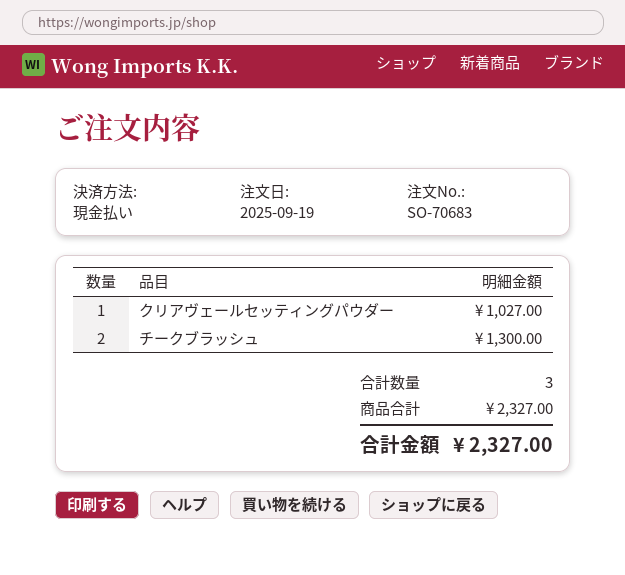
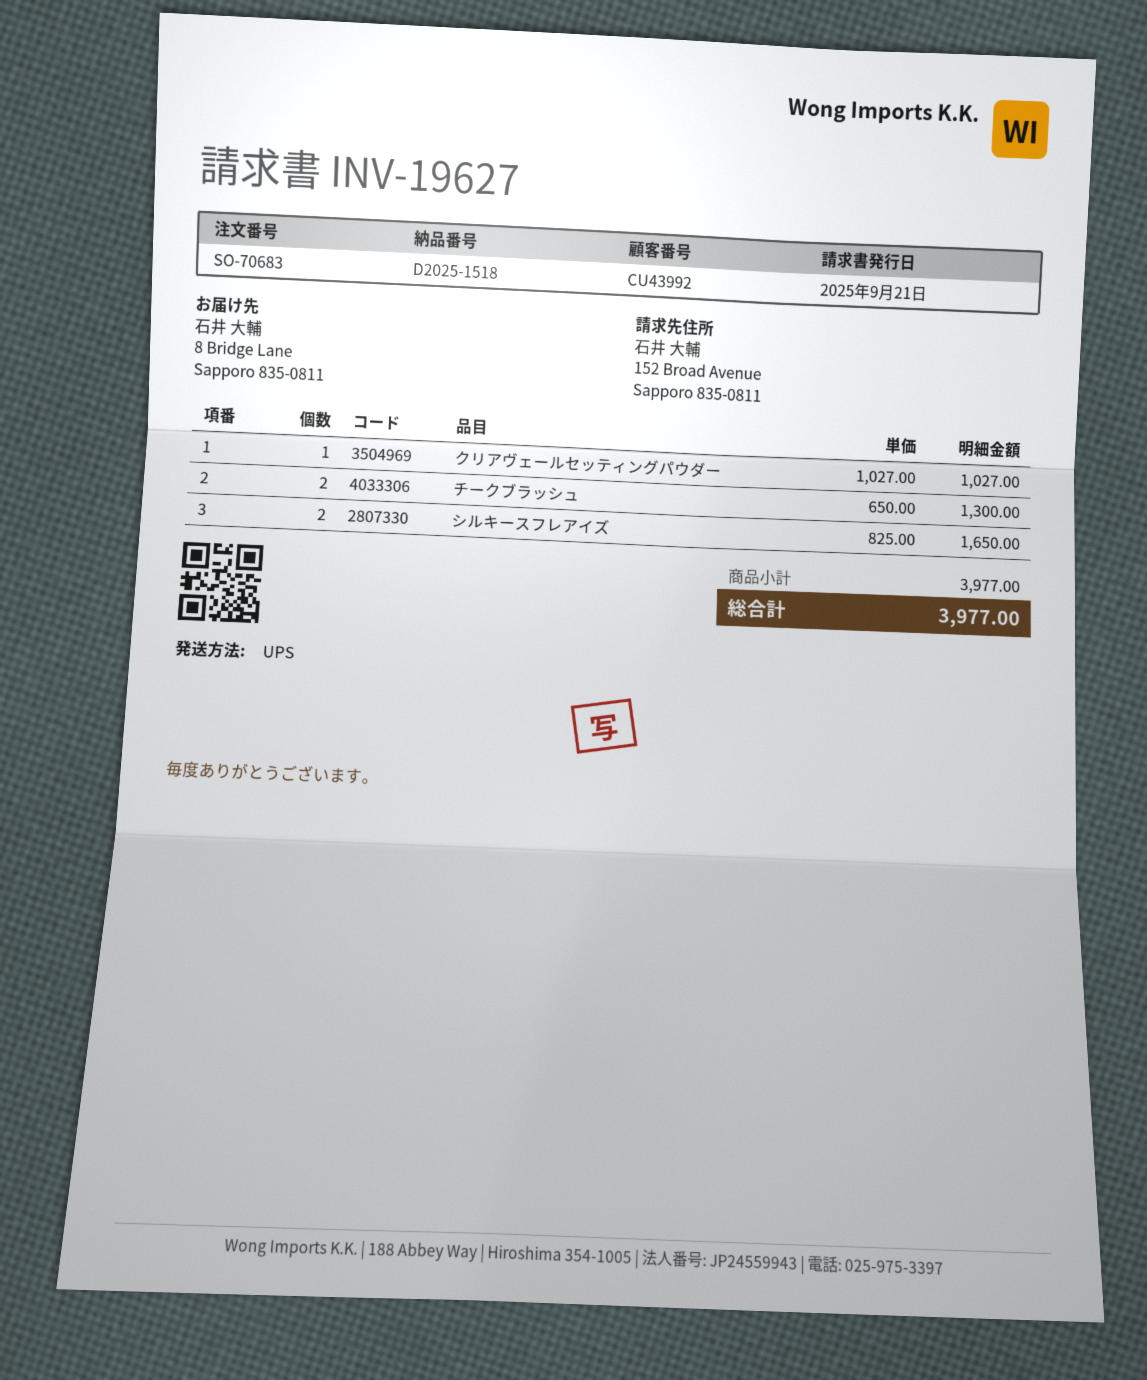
シルキースフレアイズ: none -> 2 for 1650.00
subtotal: 2327.00 -> 3977.00
total: 2327.00 -> 3977.00

